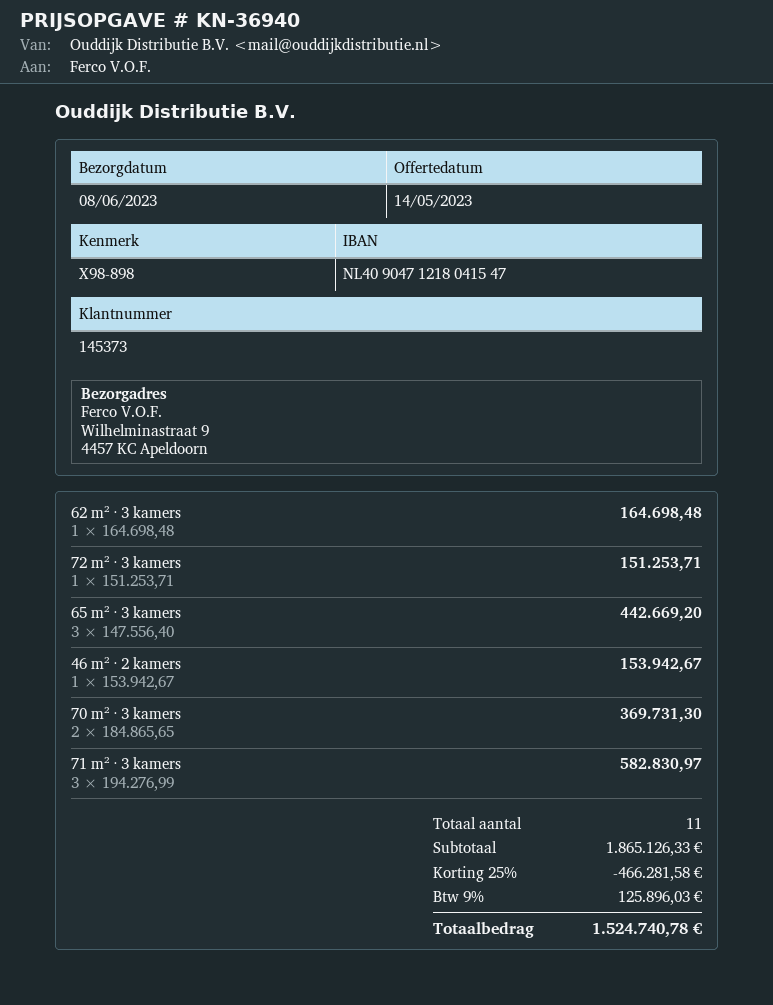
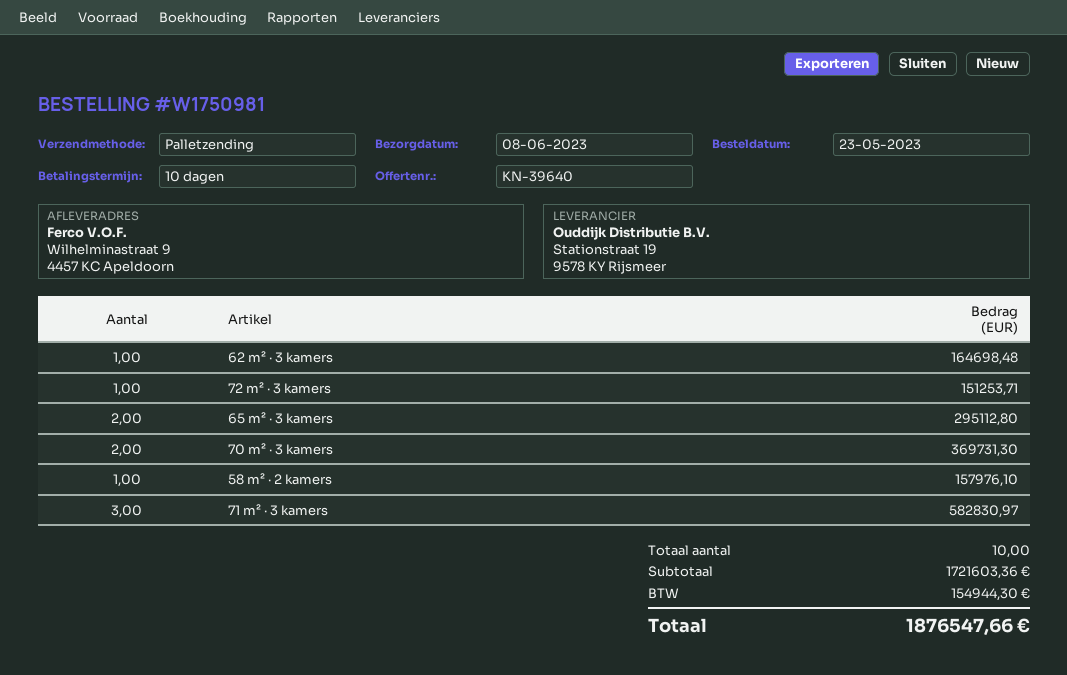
quote number: KN-36940 -> KN-39640
65 m² · 3 kamers: 3 for 442669.20 -> 2 for 295112.80
46 m² · 2 kamers: 1 for 153942.67 -> none
58 m² · 2 kamers: none -> 1 for 157976.10
total quantity: 11 -> 10
subtotal: 1865126.33 -> 1721603.36
discount: 25% = 466281.58 -> none
tax: 125896.03 -> 154944.30
total: 1524740.78 -> 1876547.66

